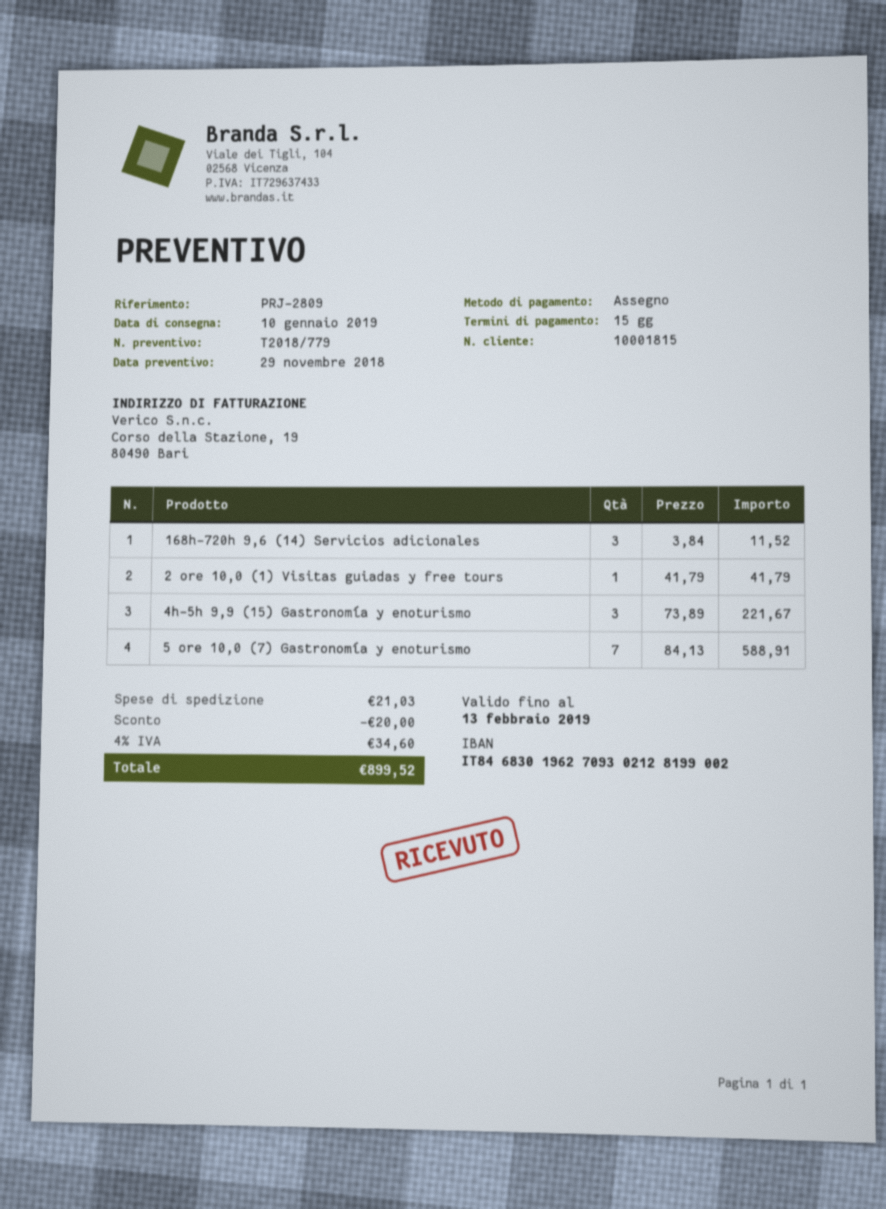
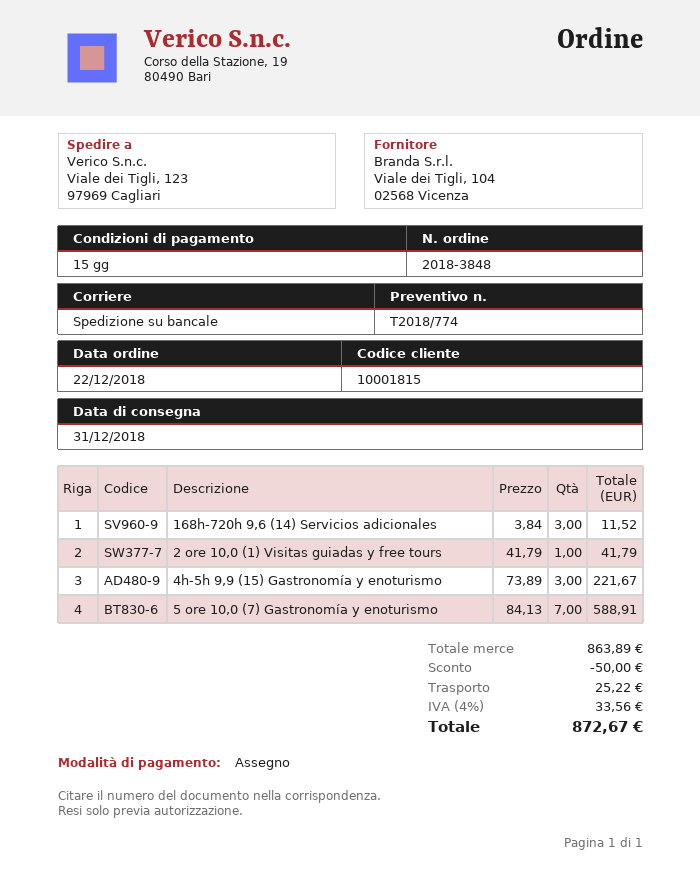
quote number: T2018/779 -> T2018/774
delivery date: 2019-01-10 -> 2018-12-31
discount: 20.00 -> 50.00
shipping: 21.03 -> 25.22
tax: 4% = 34.60 -> 4% = 33.56
total: 899.52 -> 872.67

